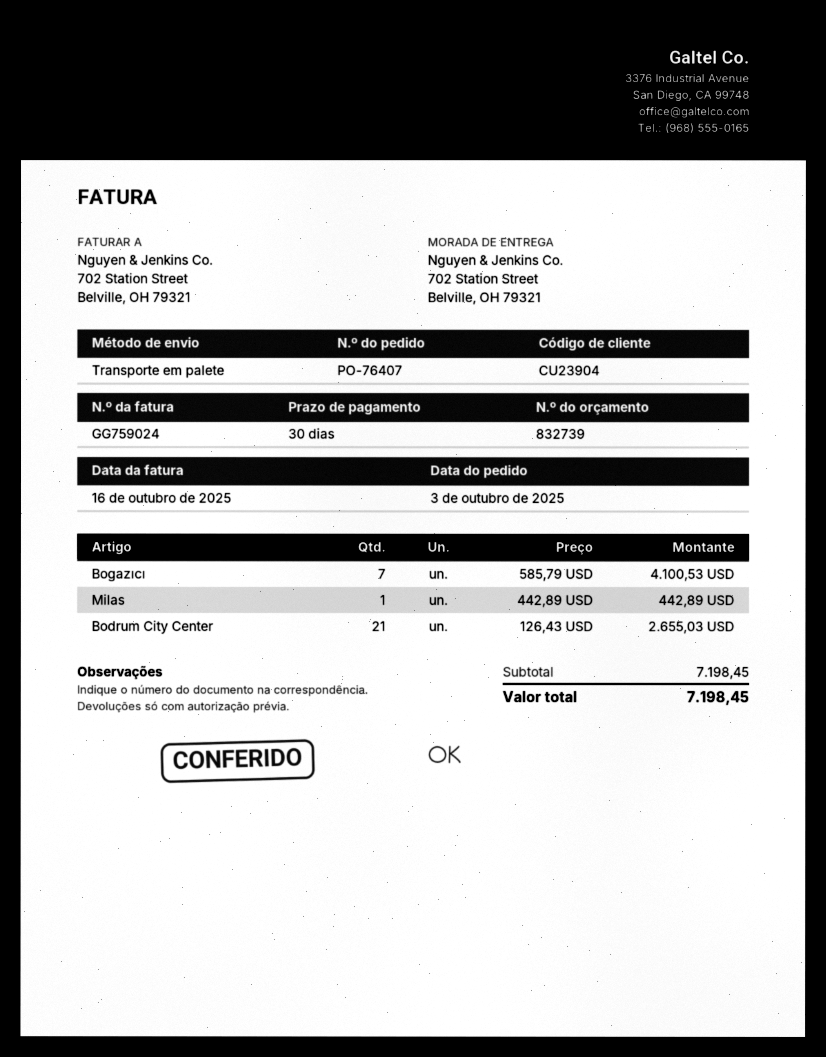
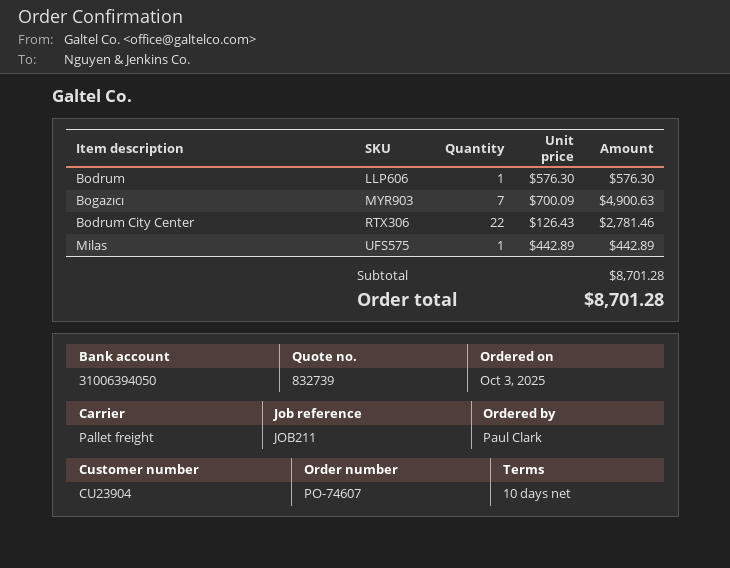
order number: PO-76407 -> PO-74607
payment terms: 30 days -> 10 days
Bogazıcı: 7 x 585.79 = 4100.53 -> 7 x 700.09 = 4900.63
Bodrum City Center: 21 x 126.43 = 2655.03 -> 22 x 126.43 = 2781.46
Bodrum: none -> 1 x 576.30 = 576.30
subtotal: 7198.45 -> 8701.28
total: 7198.45 -> 8701.28

